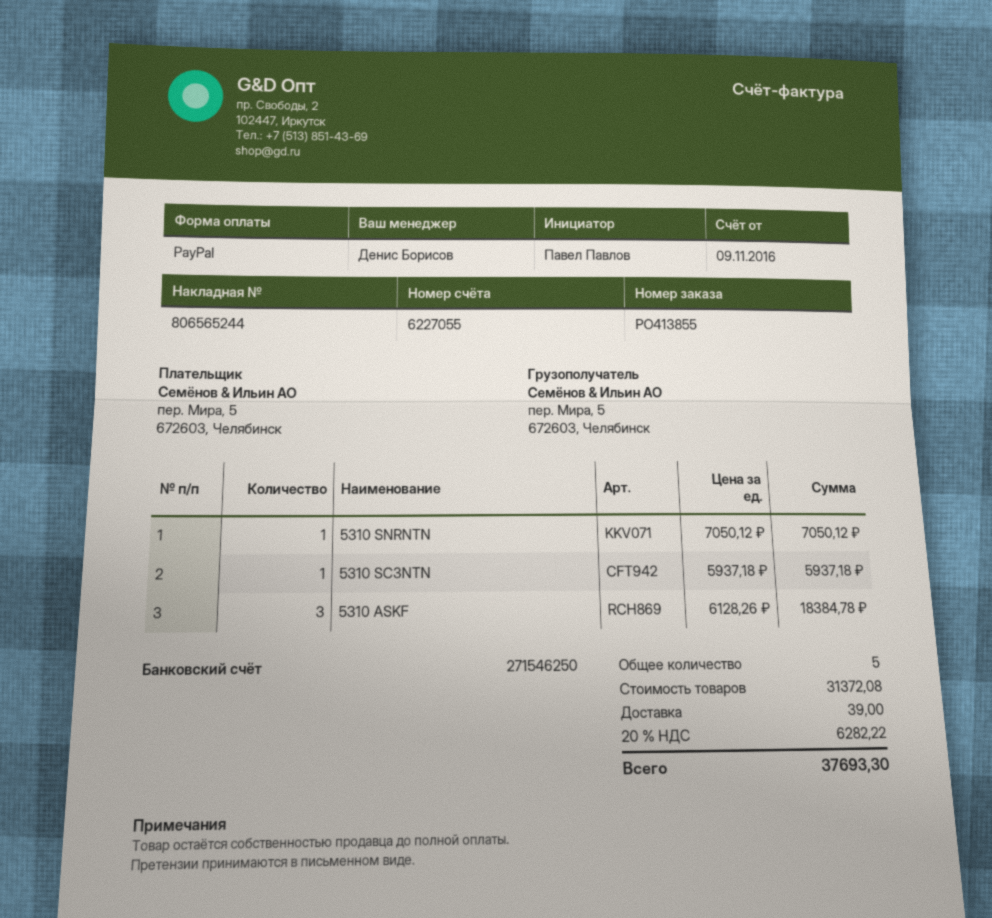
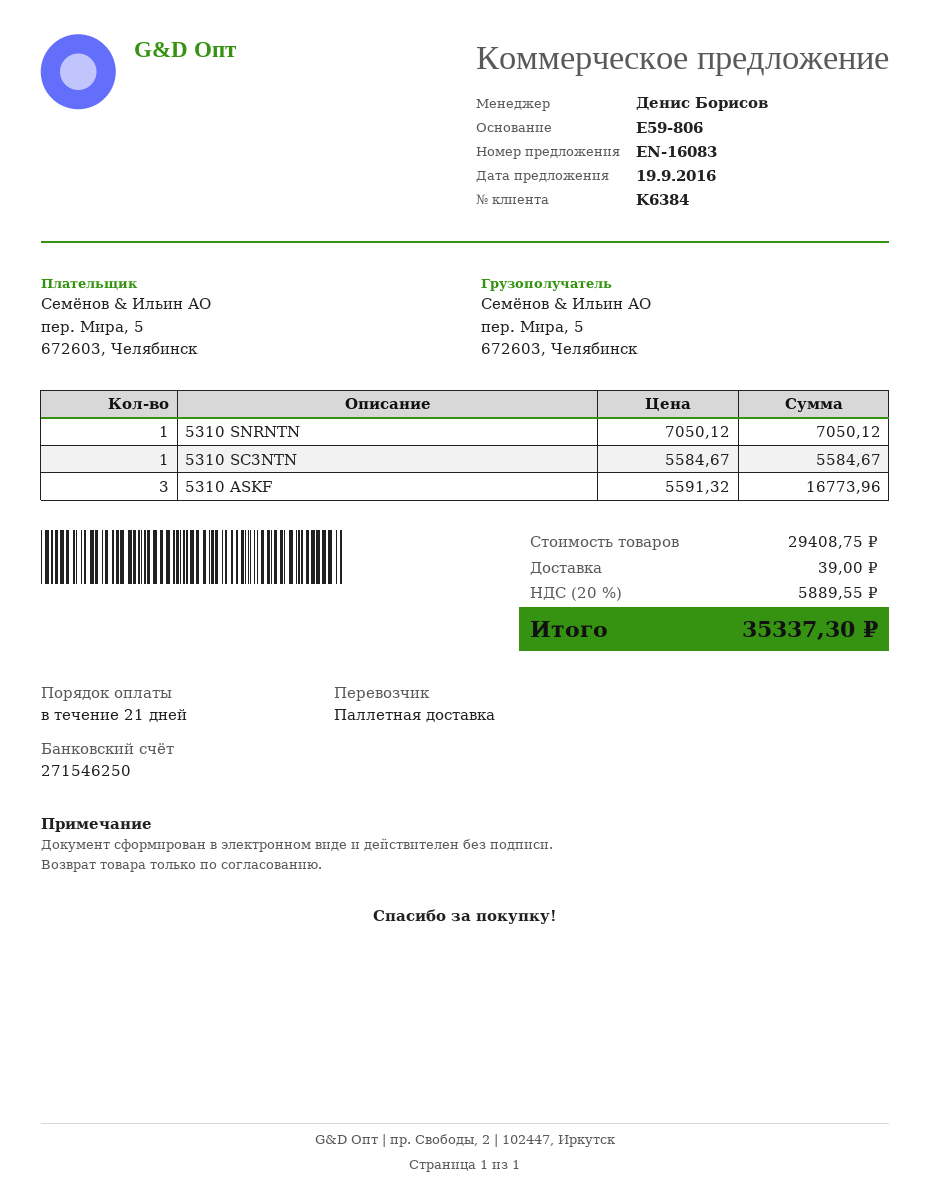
5310 SC3NTN: 1 x 5937.18 = 5937.18 -> 1 x 5584.67 = 5584.67
5310 ASKF: 3 x 6128.26 = 18384.78 -> 3 x 5591.32 = 16773.96
subtotal: 31372.08 -> 29408.75
tax: 20% = 6282.22 -> 20% = 5889.55
total: 37693.30 -> 35337.30

